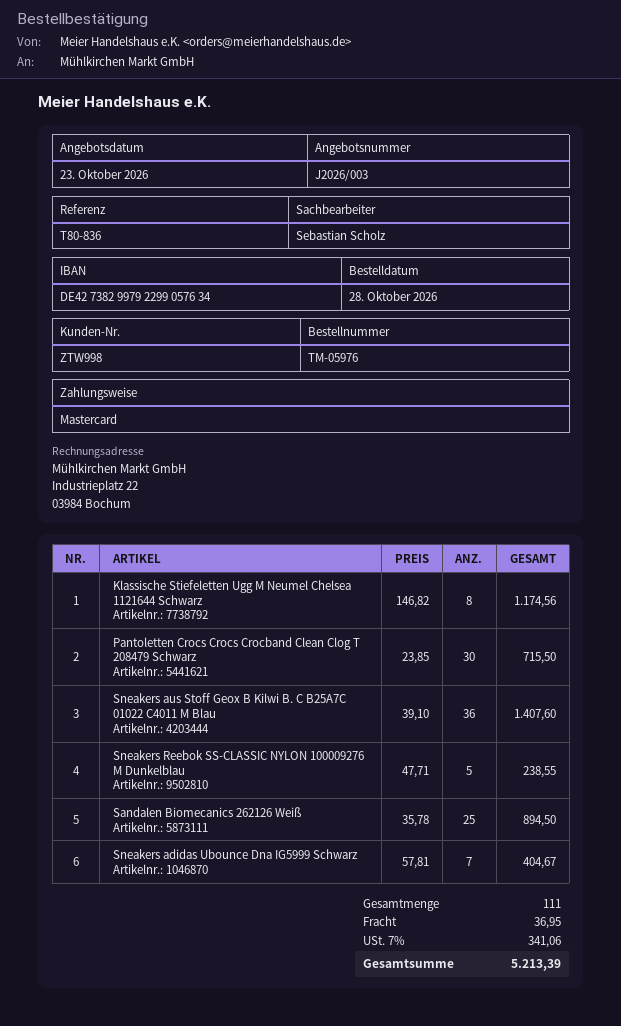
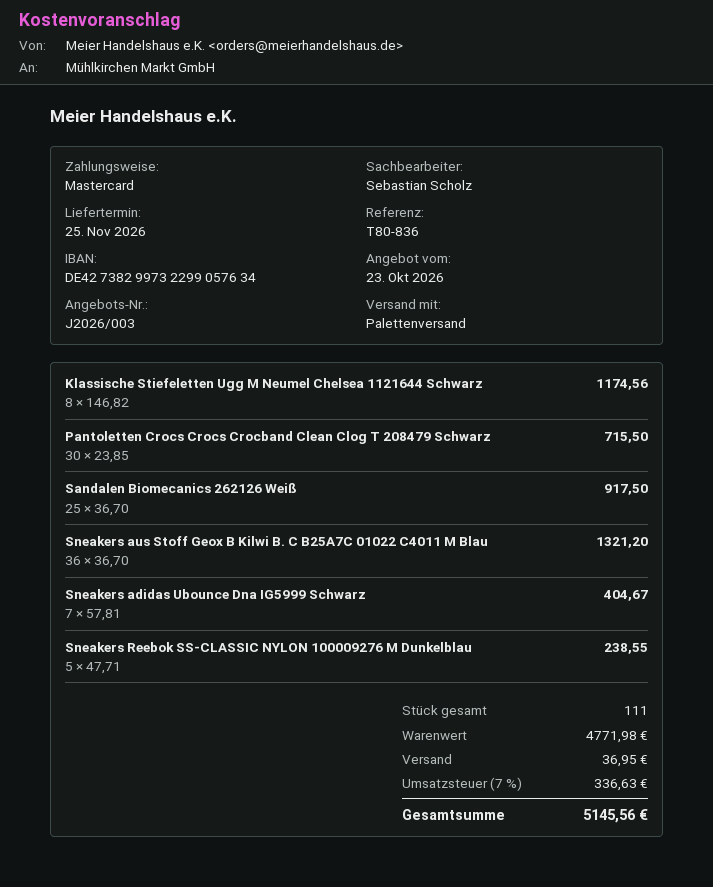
bank account: DE42738299792299057634 -> DE42738299732299057634
Sneakers aus Stoff Geox B Kilwi B. C B25A7C 01022 C4011 M Blau: 36 x 39.10 = 1407.60 -> 36 x 36.70 = 1321.20
Sandalen Biomecanics 262126 Weiß: 25 x 35.78 = 894.50 -> 25 x 36.70 = 917.50
tax: 7% = 341.06 -> 7% = 336.63
total: 5213.39 -> 5145.56

